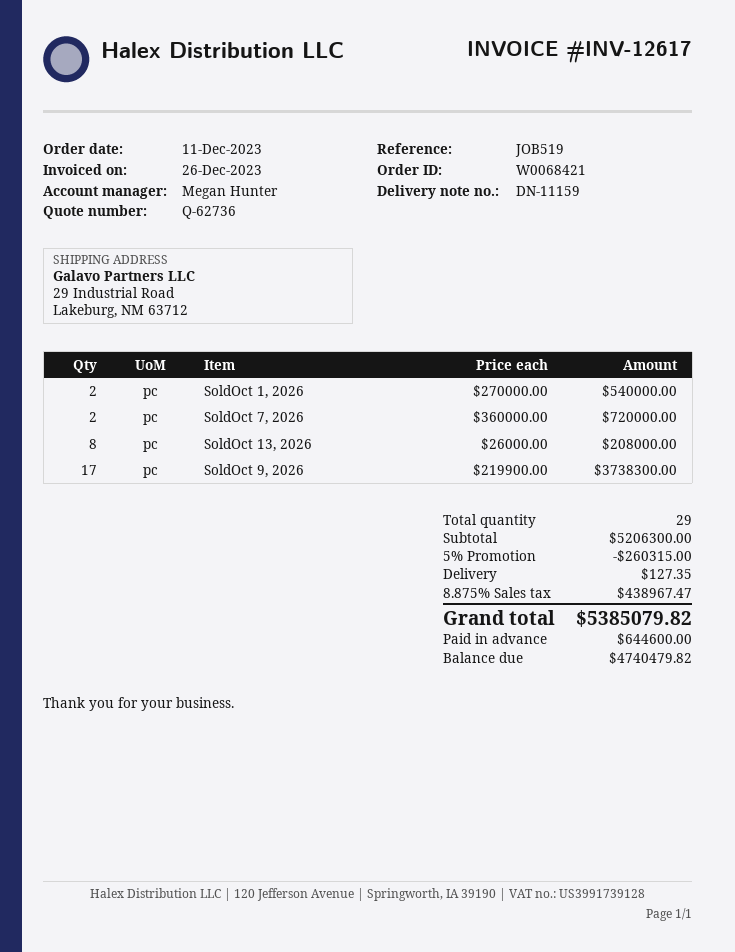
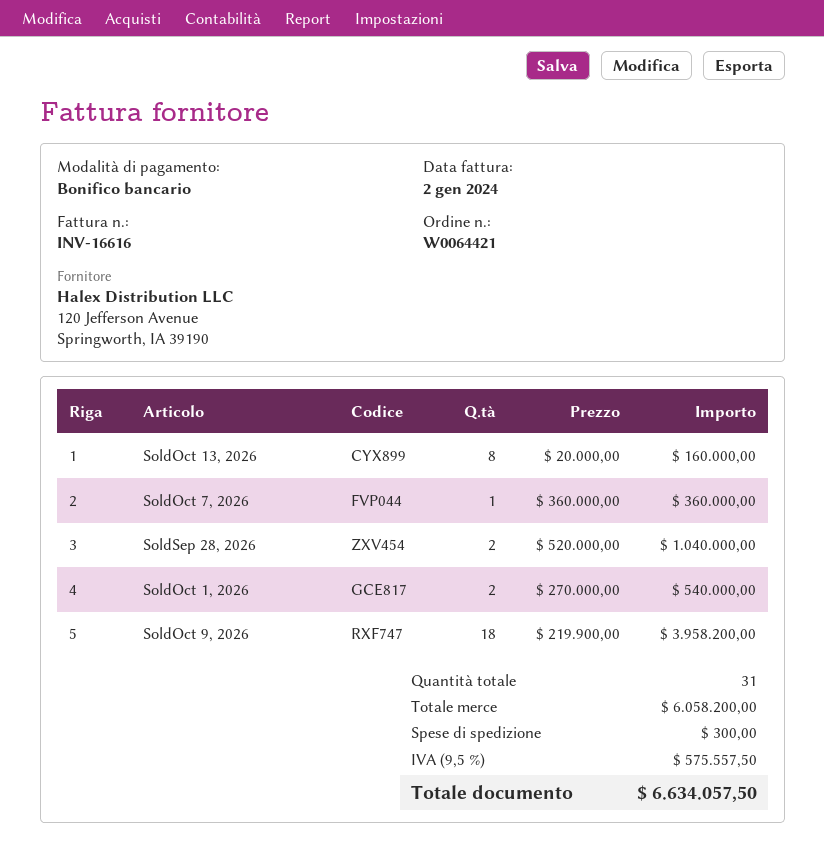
order number: W0068421 -> W0064421
invoice number: INV-12617 -> INV-16616
invoice date: 2023-12-26 -> 2024-01-02
SoldOct 7, 2026: 2 x 360000.00 = 720000.00 -> 1 x 360000.00 = 360000.00
SoldOct 13, 2026: 8 x 26000.00 = 208000.00 -> 8 x 20000.00 = 160000.00
SoldOct 9, 2026: 17 x 219900.00 = 3738300.00 -> 18 x 219900.00 = 3958200.00
SoldSep 28, 2026: none -> 2 x 520000.00 = 1040000.00
total quantity: 29 -> 31
subtotal: 5206300.00 -> 6058200.00
discount: 5% = 260315.00 -> none
shipping: 127.35 -> 300.00
tax: 8.875% = 438967.47 -> 9.5% = 575557.50
total: 5385079.82 -> 6634057.50

